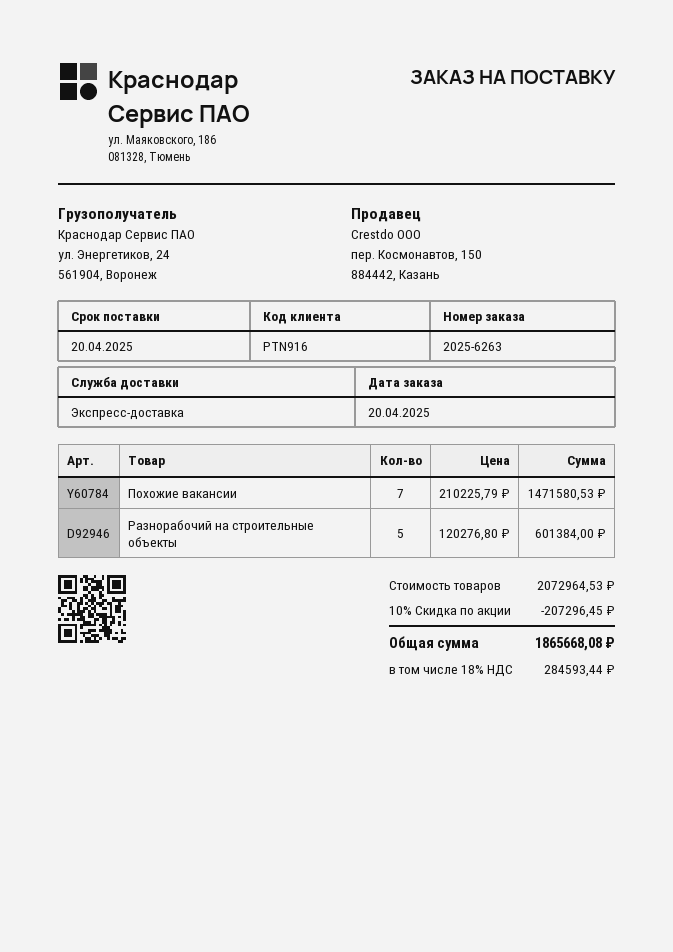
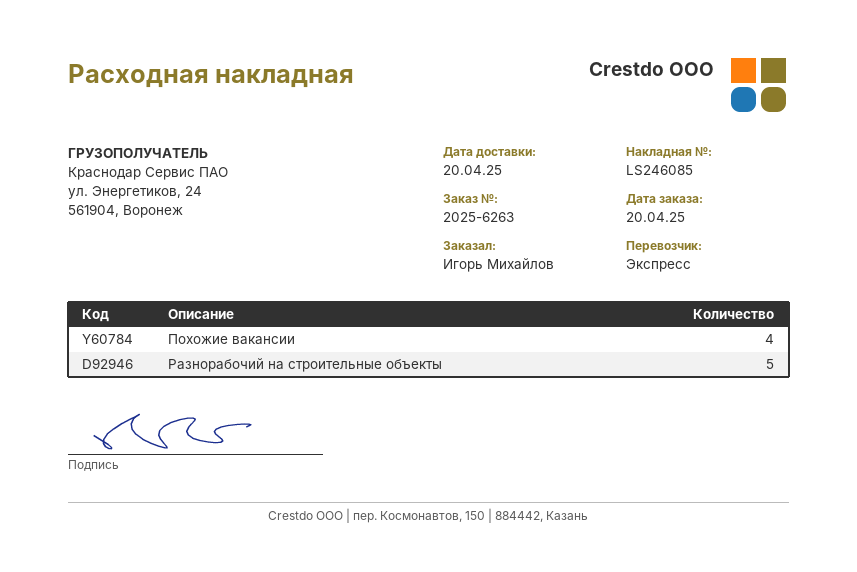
Похожие вакансии: 7 -> 4

